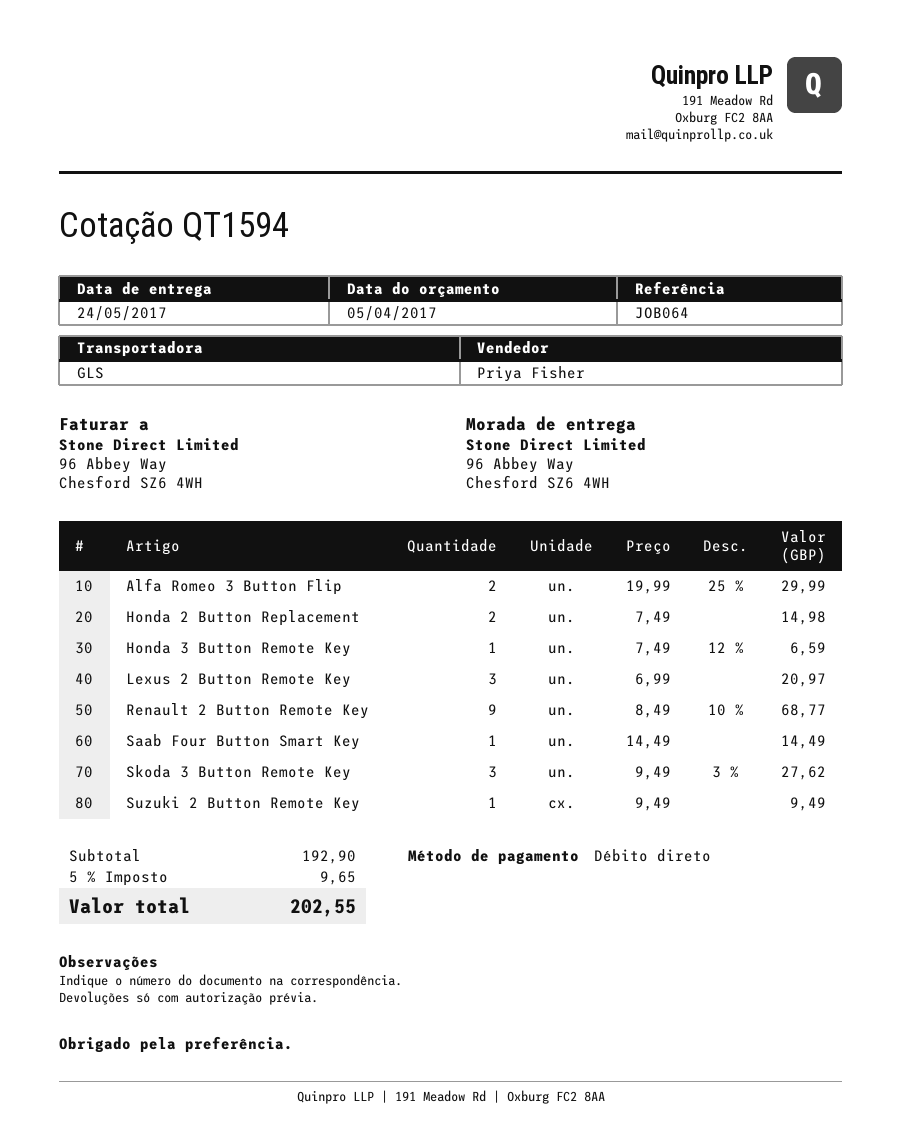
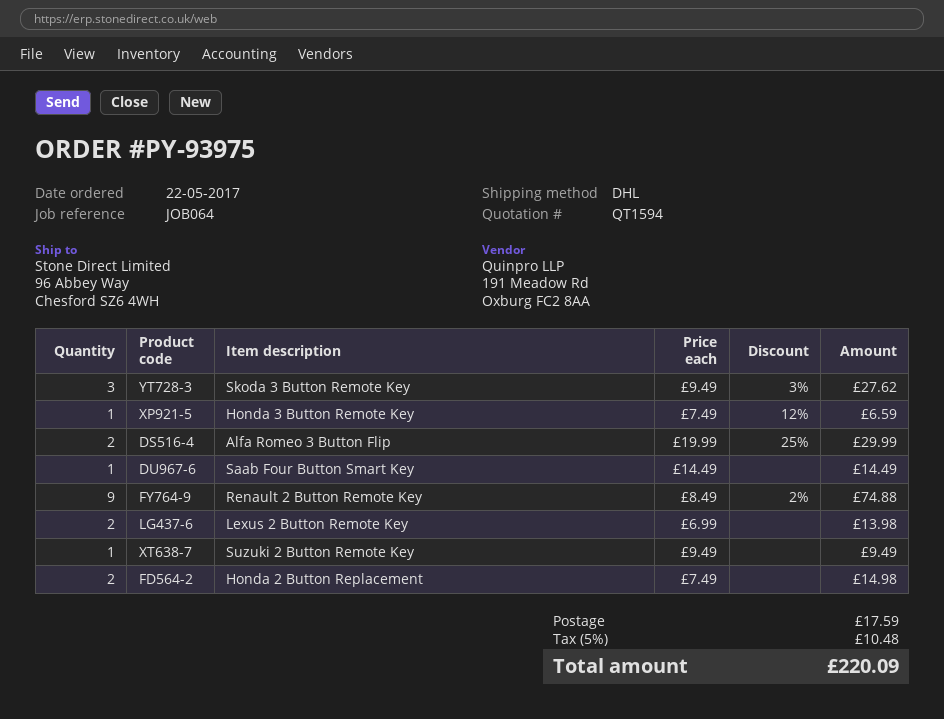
shipping method: GLS -> DHL
Lexus 2 Button Remote Key: 3 x 6.99 = 20.97 -> 2 x 6.99 = 13.98
Renault 2 Button Remote Key: 9 x 8.49 - 10% = 68.77 -> 9 x 8.49 - 2% = 74.88
shipping: none -> 17.59
tax: 5% = 9.65 -> 5% = 10.48
total: 202.55 -> 220.09

